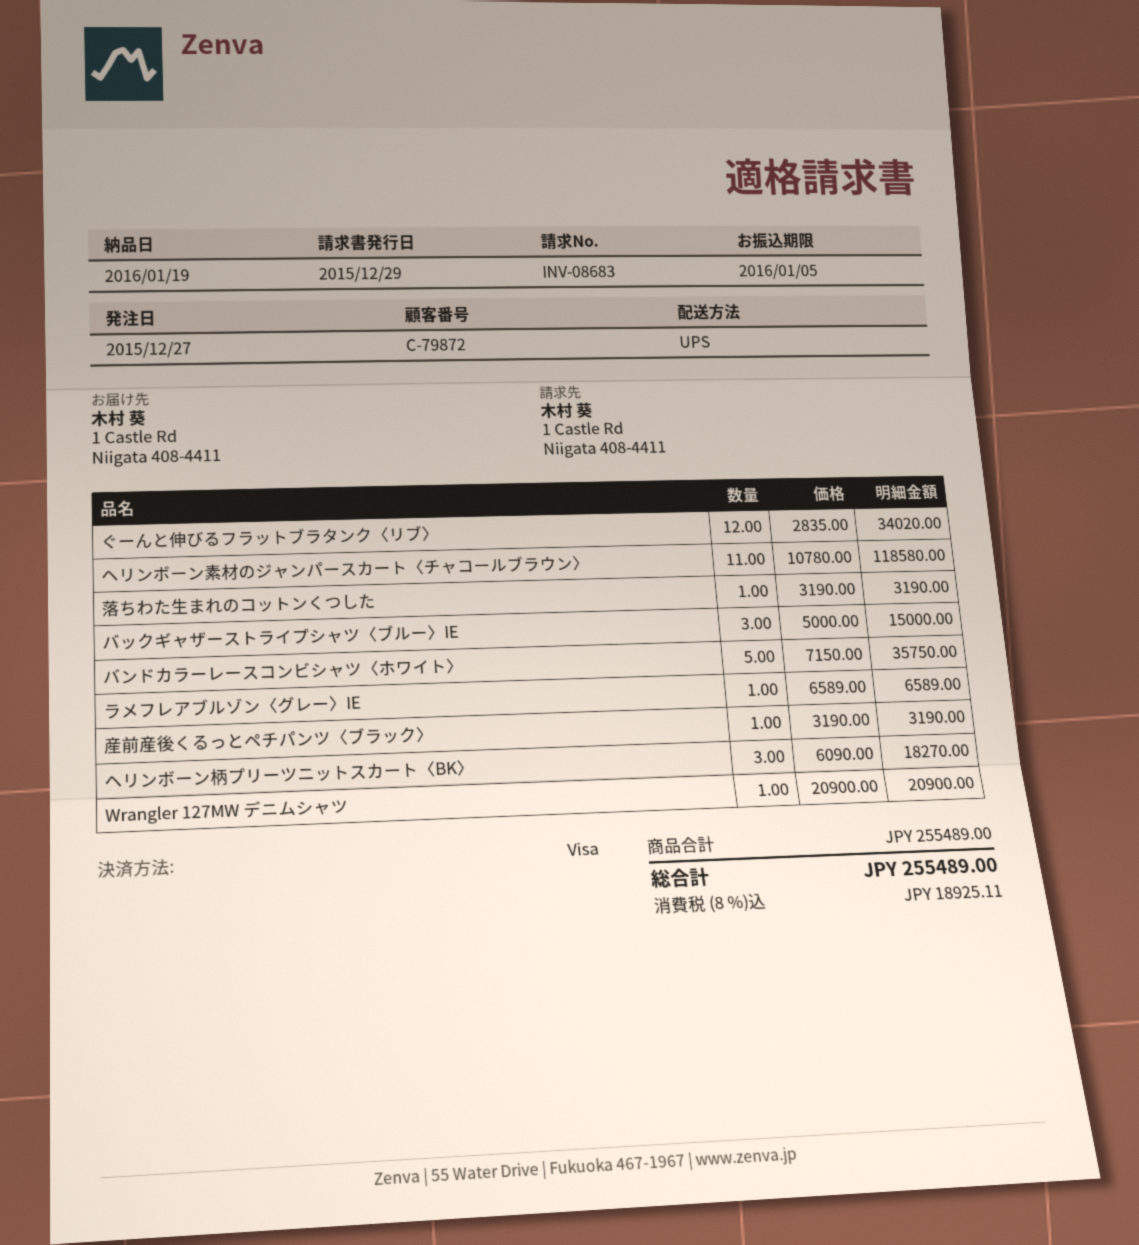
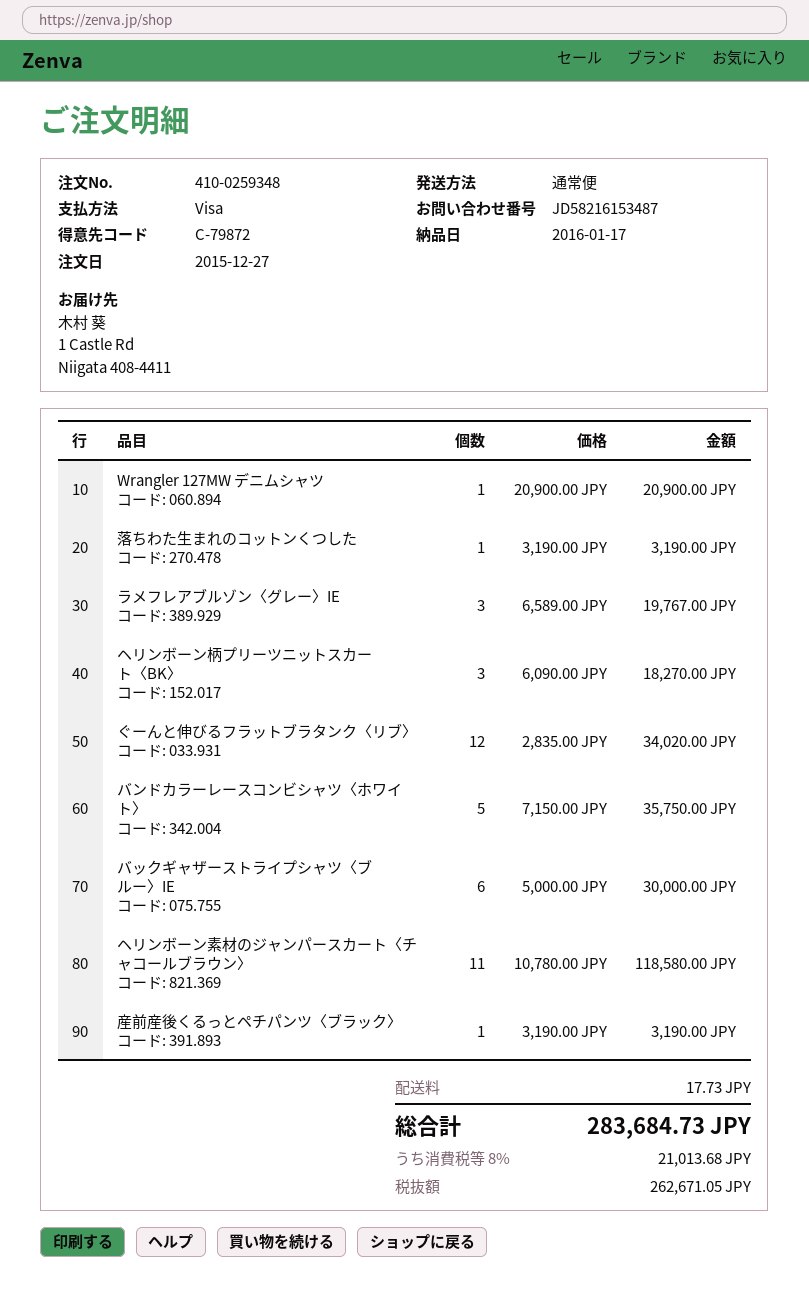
delivery date: 2016-01-19 -> 2016-01-17
shipping method: UPS -> standard
バックギャザーストライプシャツ〈ブルー〉IE: 3 x 5000.00 = 15000.00 -> 6 x 5000.00 = 30000.00
ラメフレアブルゾン〈グレー〉IE: 1 x 6589.00 = 6589.00 -> 3 x 6589.00 = 19767.00
shipping: none -> 17.73
tax: 8% = 18925.11 -> 8% = 21013.68
total: 255489.00 -> 283684.73

